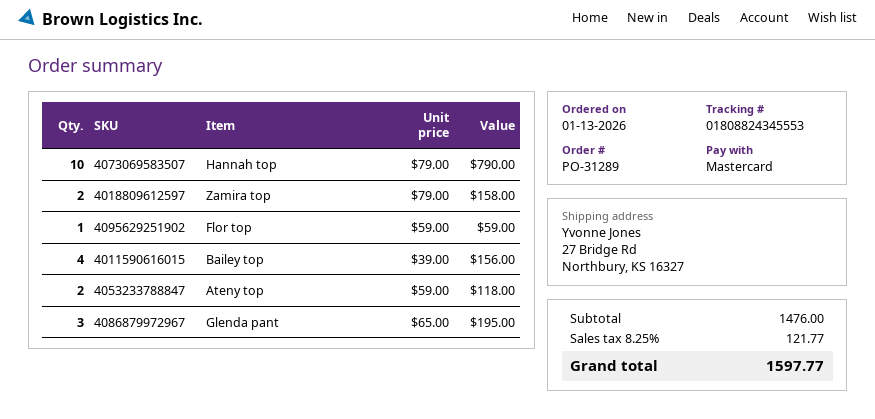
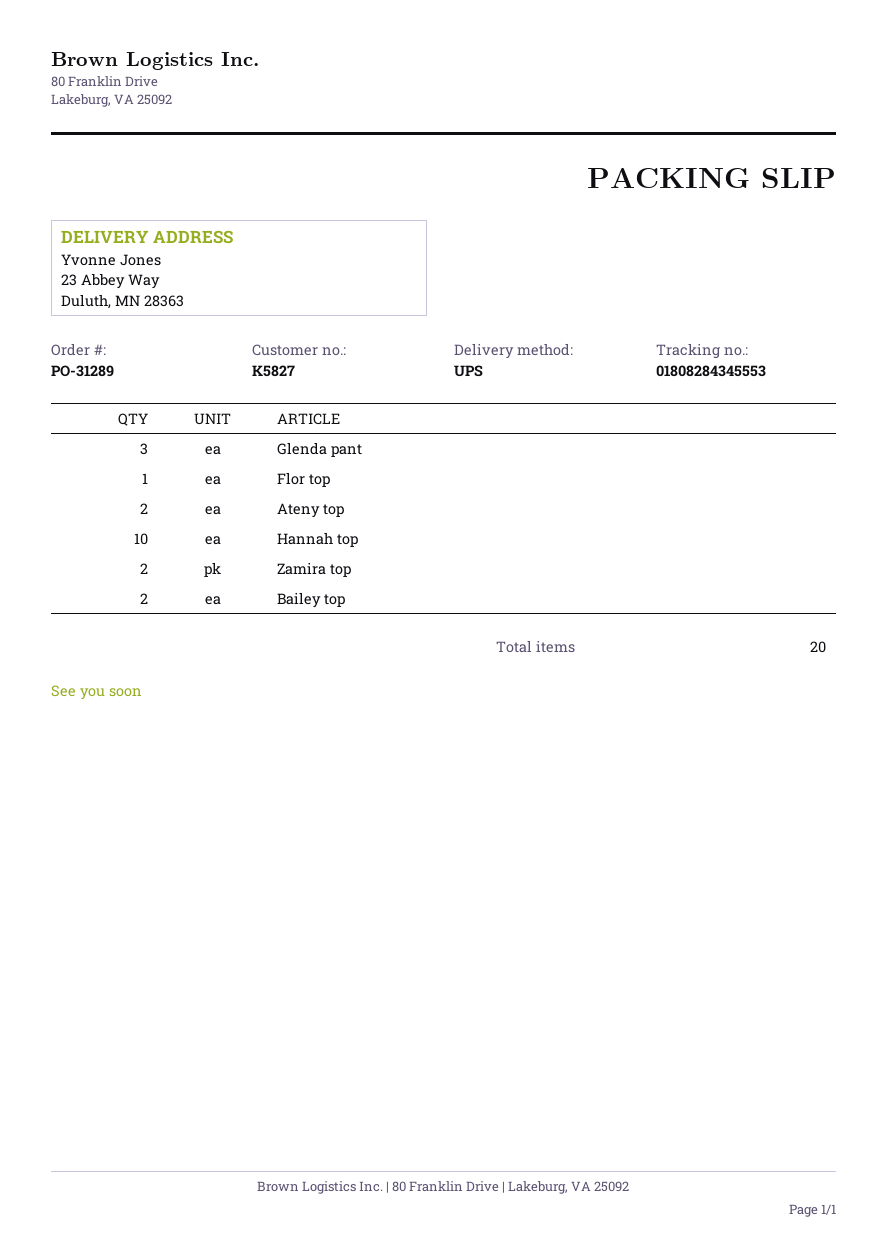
tracking number: 01808824345553 -> 01808284345553
ship to: 27 Bridge Rd, Northbury, KS 16327 -> 23 Abbey Way, Duluth, MN 28363
Bailey top: 4 -> 2

